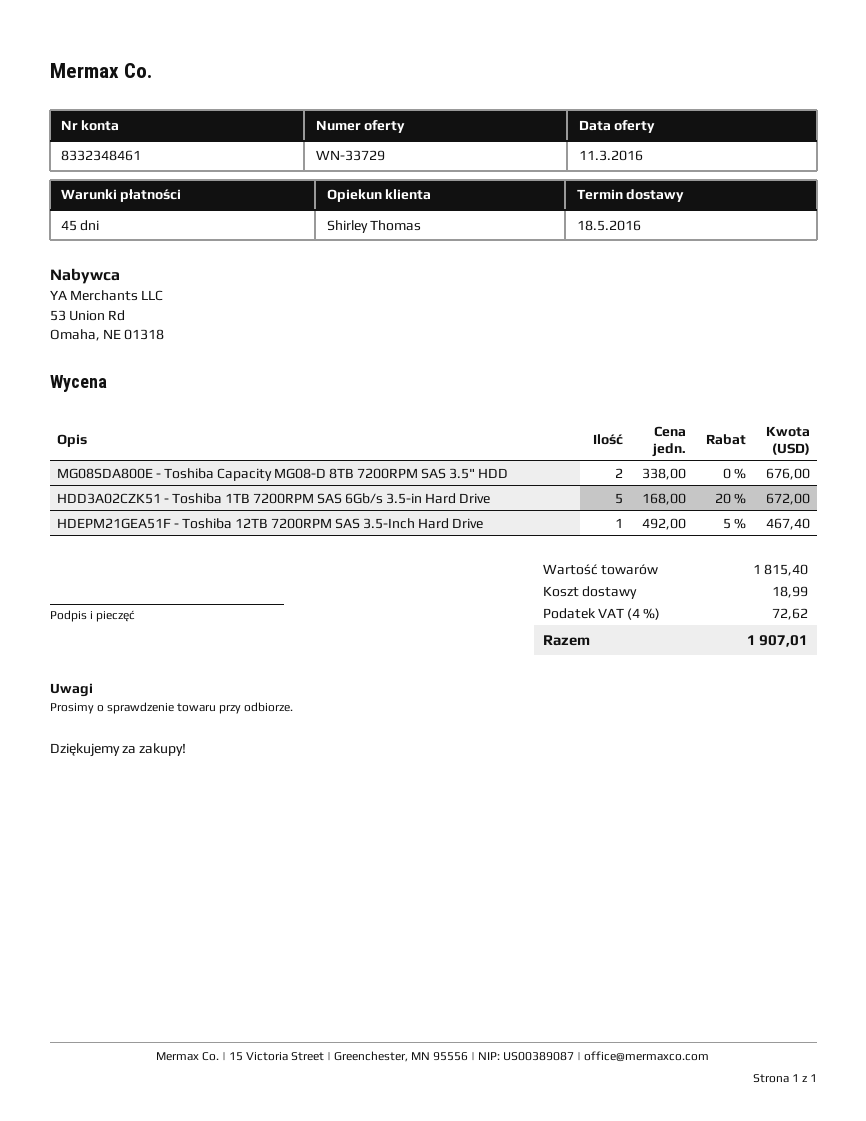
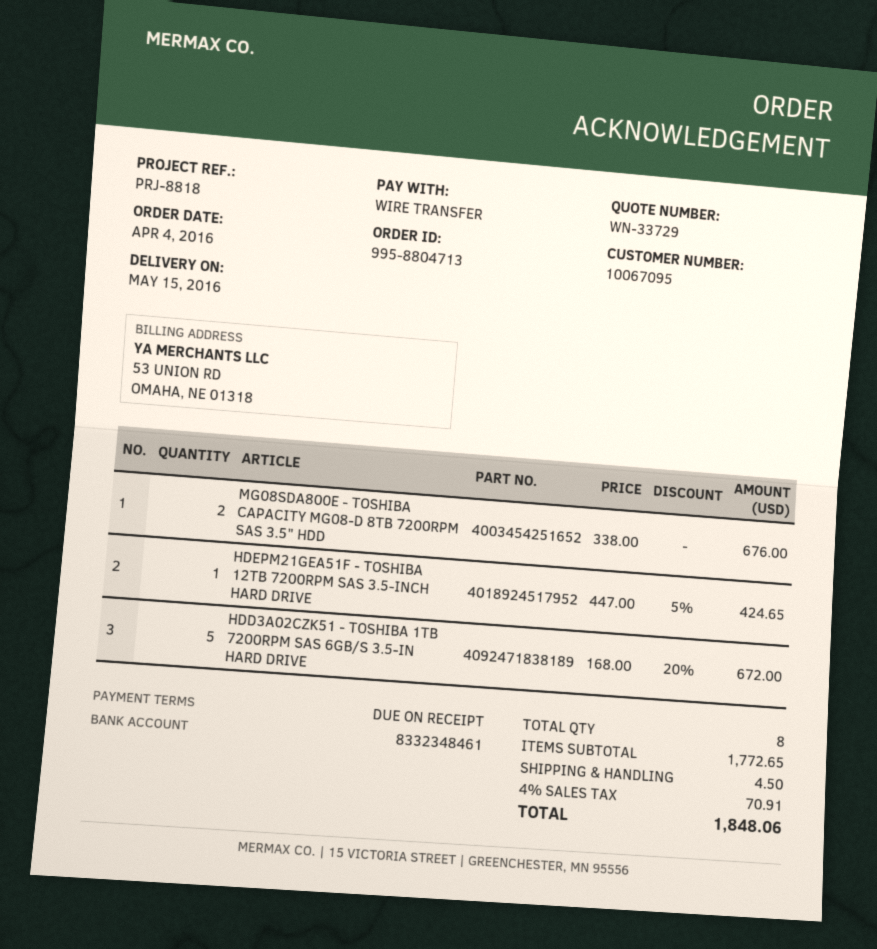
delivery date: 2016-05-18 -> 2016-05-15
payment terms: 45 days -> on receipt
HDEPM21GEA51F - Toshiba 12TB 7200RPM SAS 3.5-Inch Hard Drive: 1 x 492.00 - 5% = 467.40 -> 1 x 447.00 - 5% = 424.65
subtotal: 1815.40 -> 1772.65
shipping: 18.99 -> 4.50
tax: 4% = 72.62 -> 4% = 70.91
total: 1907.01 -> 1848.06

